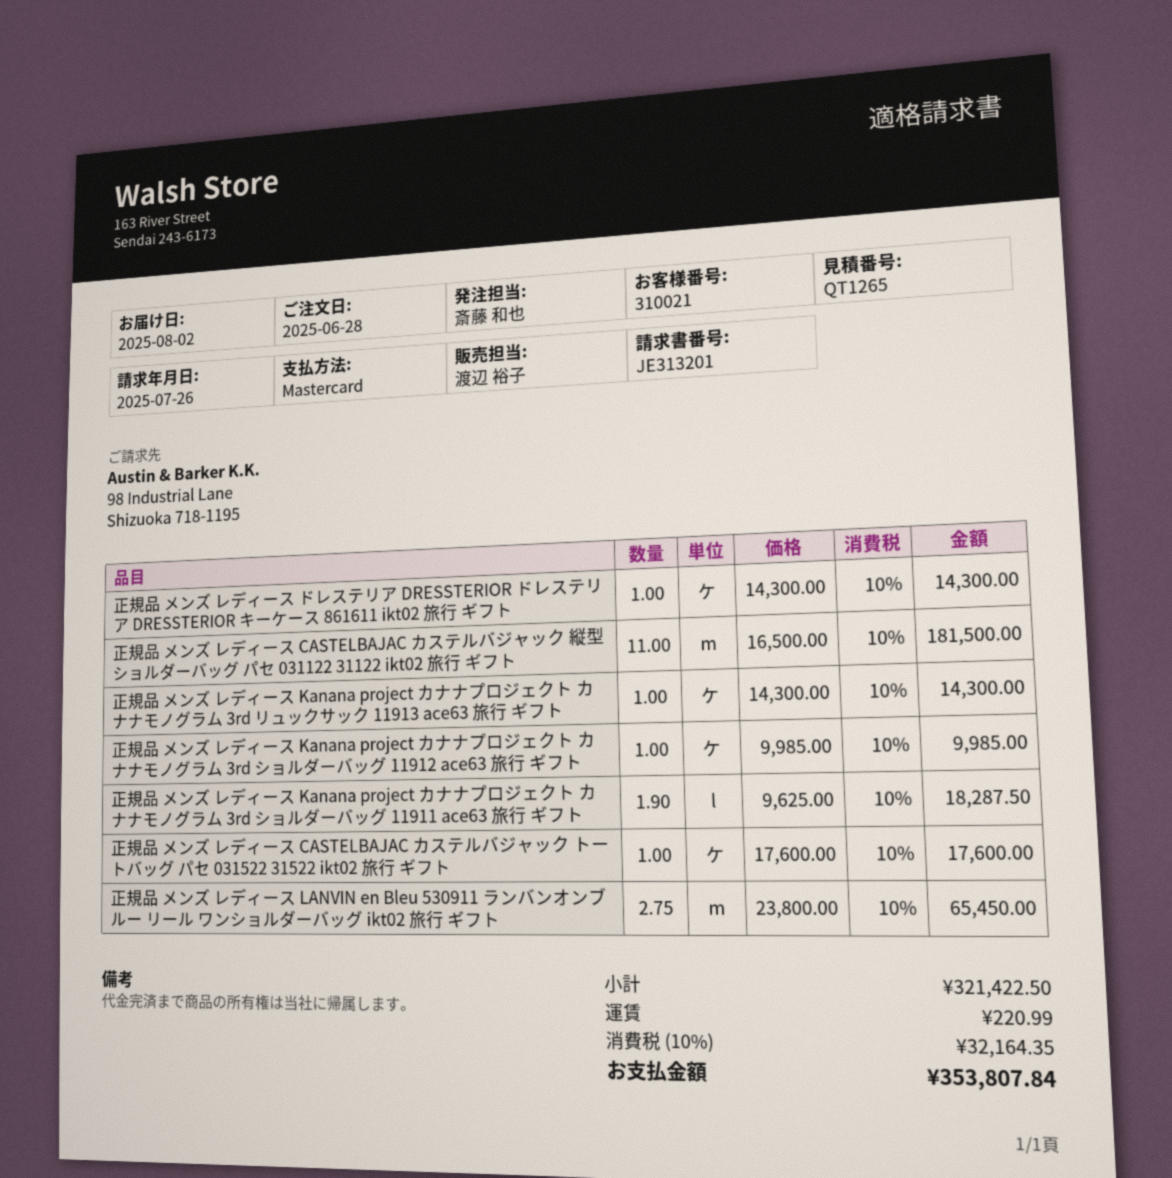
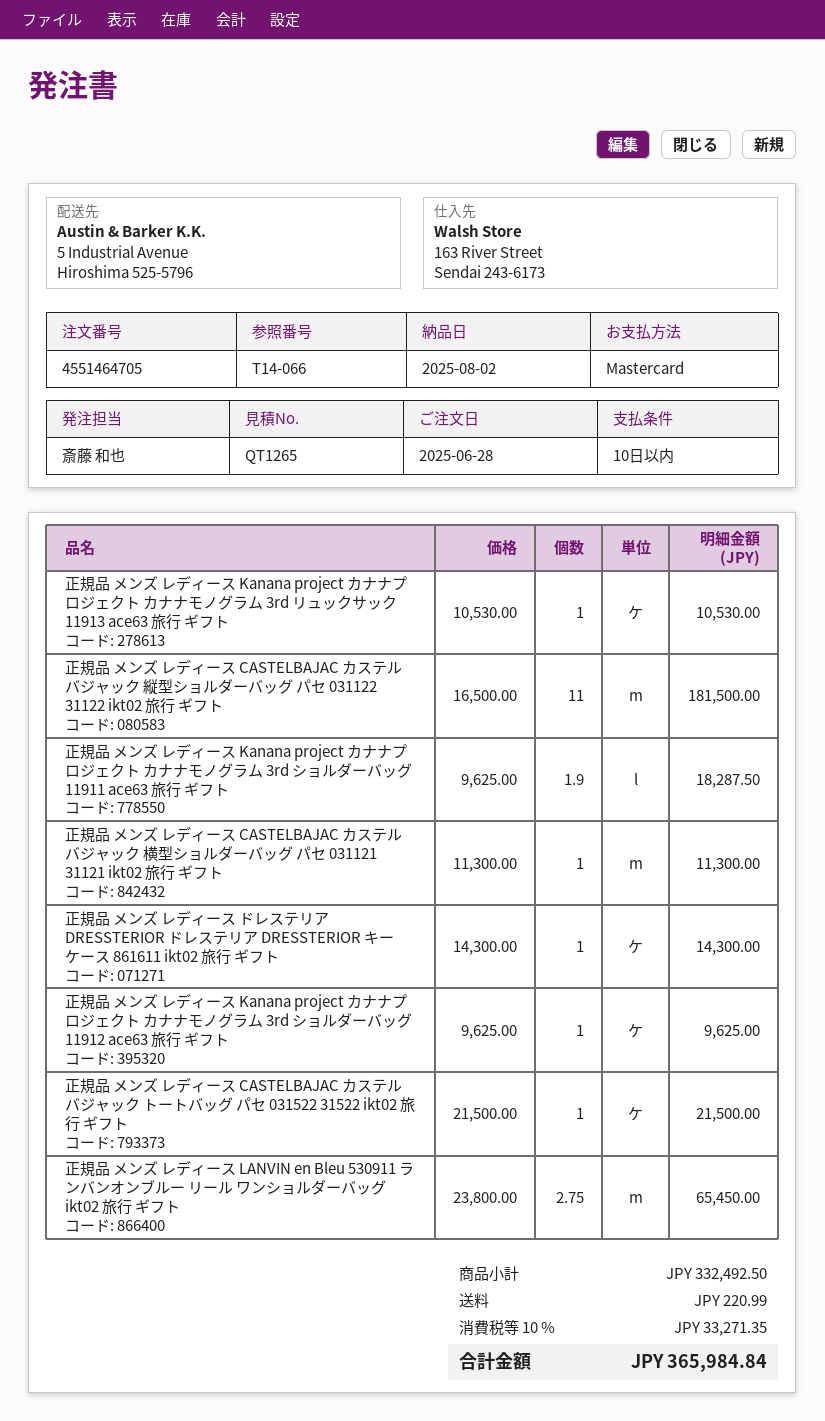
正規品 メンズ レディース Kanana project カナナプロジェクト カナナモノグラム 3rd リュックサック 11913 ace63 旅行 ギフト: 1 x 14300.00 = 14300.00 -> 1 x 10530.00 = 10530.00
正規品 メンズ レディース Kanana project カナナプロジェクト カナナモノグラム 3rd ショルダーバッグ 11912 ace63 旅行 ギフト: 1 x 9985.00 = 9985.00 -> 1 x 9625.00 = 9625.00
正規品 メンズ レディース CASTELBAJAC カステルバジャック トートバッグ パセ 031522 31522 ikt02 旅行 ギフト: 1 x 17600.00 = 17600.00 -> 1 x 21500.00 = 21500.00
正規品 メンズ レディース CASTELBAJAC カステルバジャック 横型ショルダーバッグ パセ 031121 31121 ikt02 旅行 ギフト: none -> 1 x 11300.00 = 11300.00
subtotal: 321422.50 -> 332492.50
tax: 10% = 32164.35 -> 10% = 33271.35
total: 353807.84 -> 365984.84

